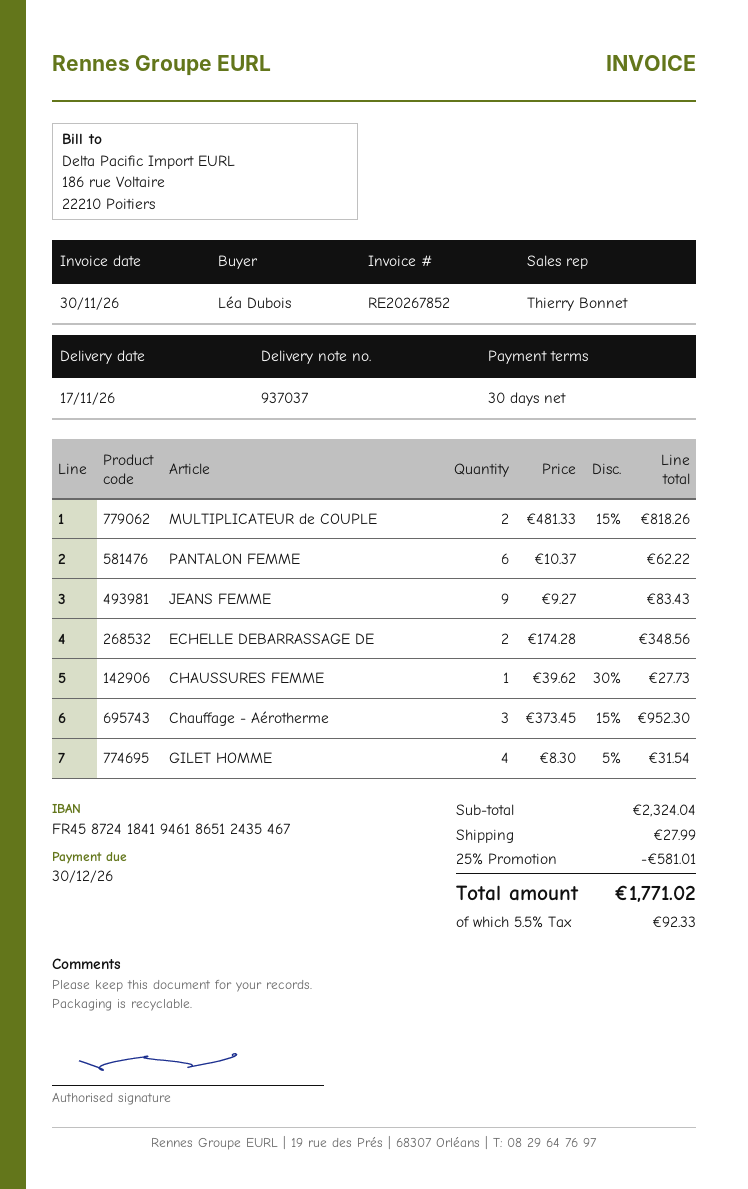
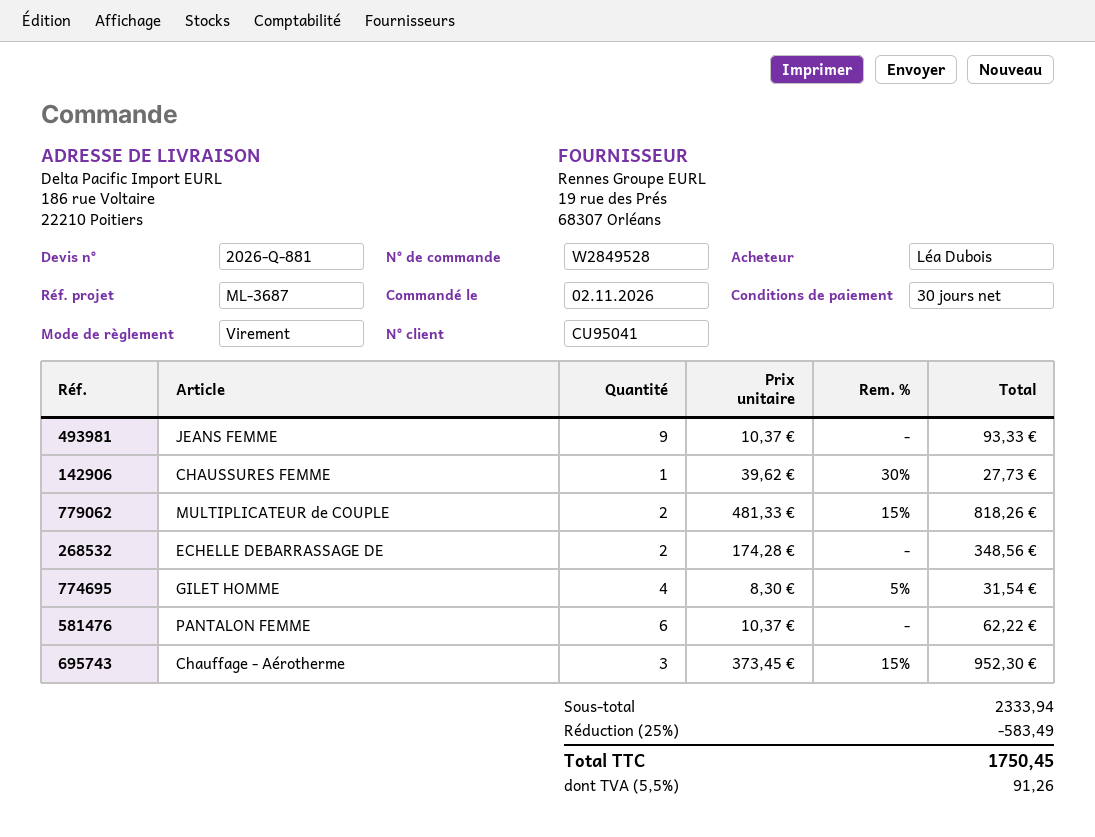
JEANS FEMME: 9 x 9.27 = 83.43 -> 9 x 10.37 = 93.33
subtotal: 2324.04 -> 2333.94
discount: 25% = 581.01 -> 25% = 583.49
shipping: 27.99 -> none
tax: 5.5% = 92.33 -> 5.5% = 91.26
total: 1771.02 -> 1750.45

